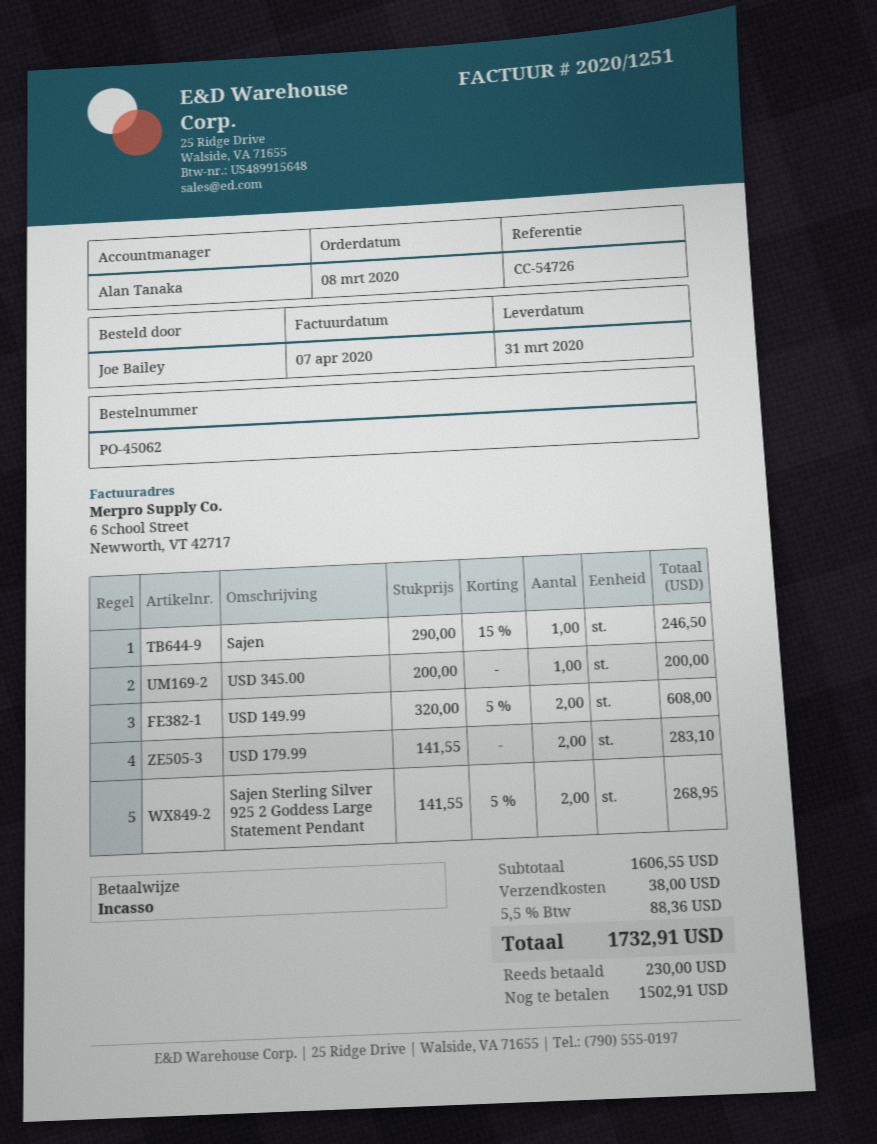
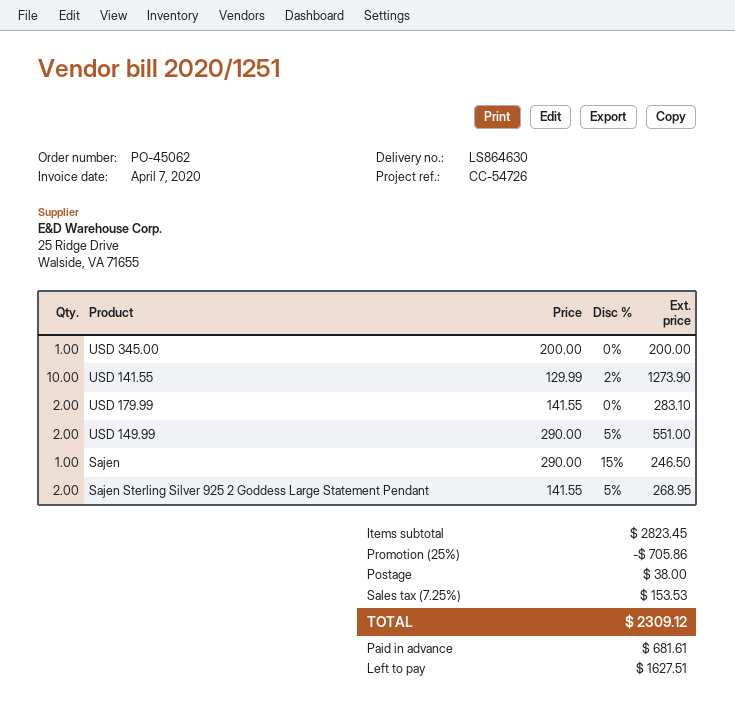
USD 149.99: 2 x 320.00 - 5% = 608.00 -> 2 x 290.00 - 5% = 551.00
USD 141.55: none -> 10 x 129.99 - 2% = 1273.90
subtotal: 1606.55 -> 2823.45
discount: none -> 25% = 705.86
tax: 5.5% = 88.36 -> 7.25% = 153.53
total: 1732.91 -> 2309.12
deposit: 230.00 -> 681.61
balance: 1502.91 -> 1627.51

